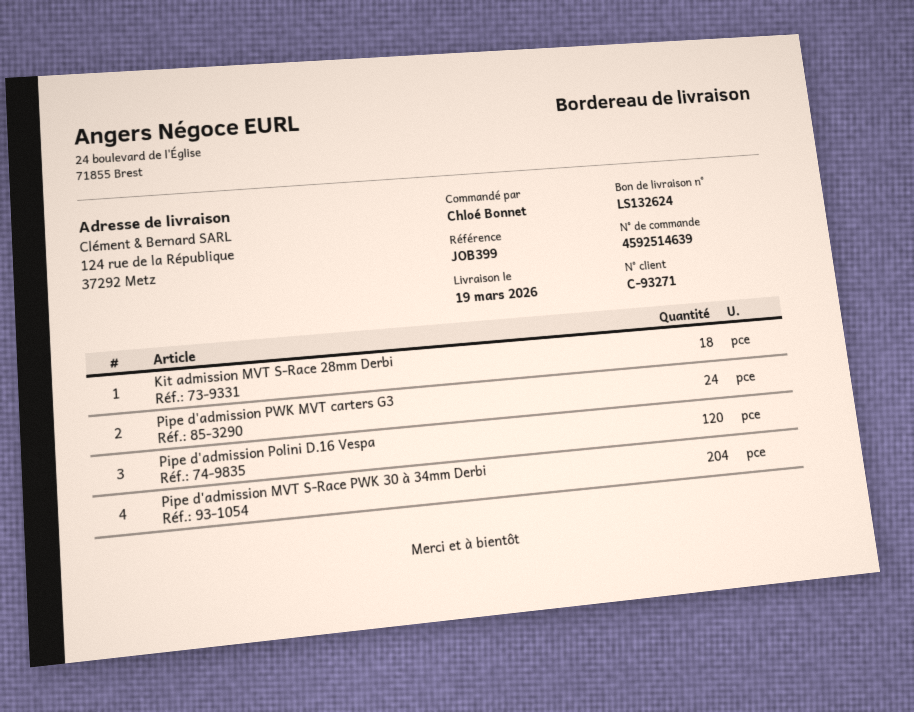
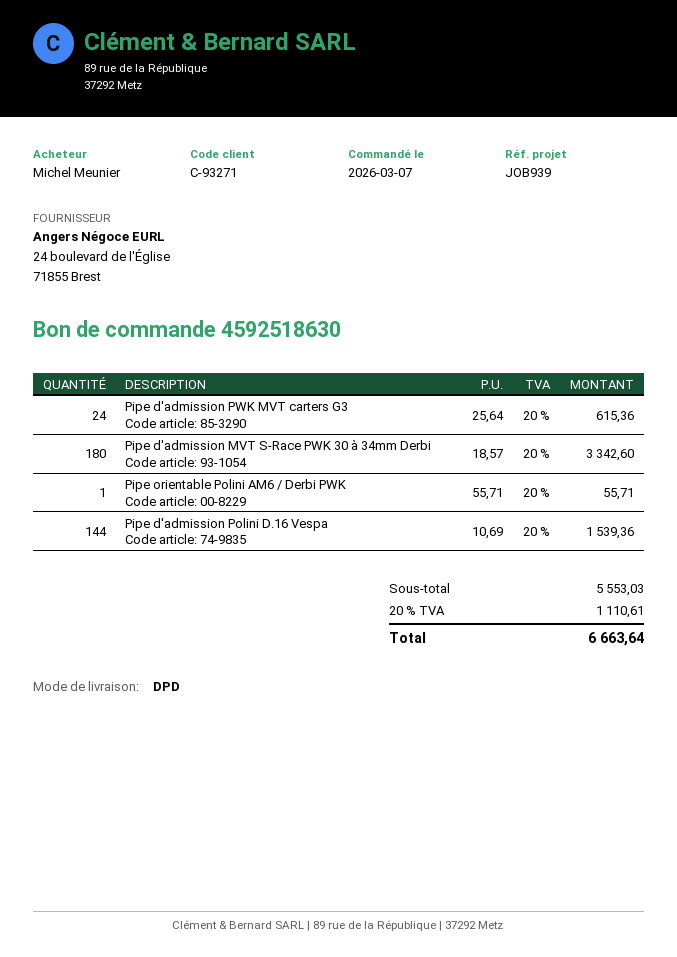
order number: 4592514639 -> 4592518630
reference: JOB399 -> JOB939
ordered by: Chloé Bonnet -> Michel Meunier
Kit admission MVT S-Race 28mm Derbi: 18 -> none
Pipe d'admission Polini D.16 Vespa: 120 -> 144
Pipe d'admission MVT S-Race PWK 30 à 34mm Derbi: 204 -> 180
Pipe orientable Polini AM6 / Derbi PWK: none -> 1

